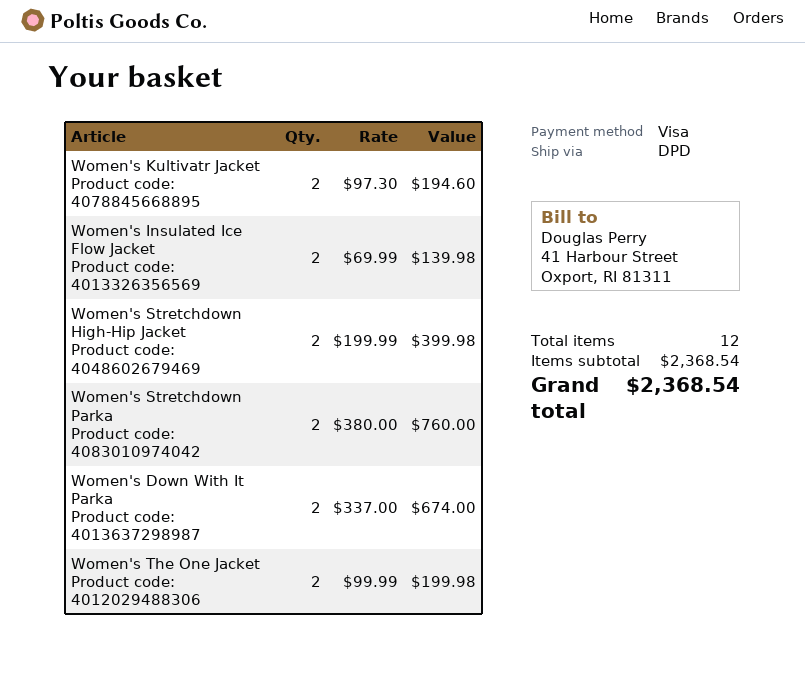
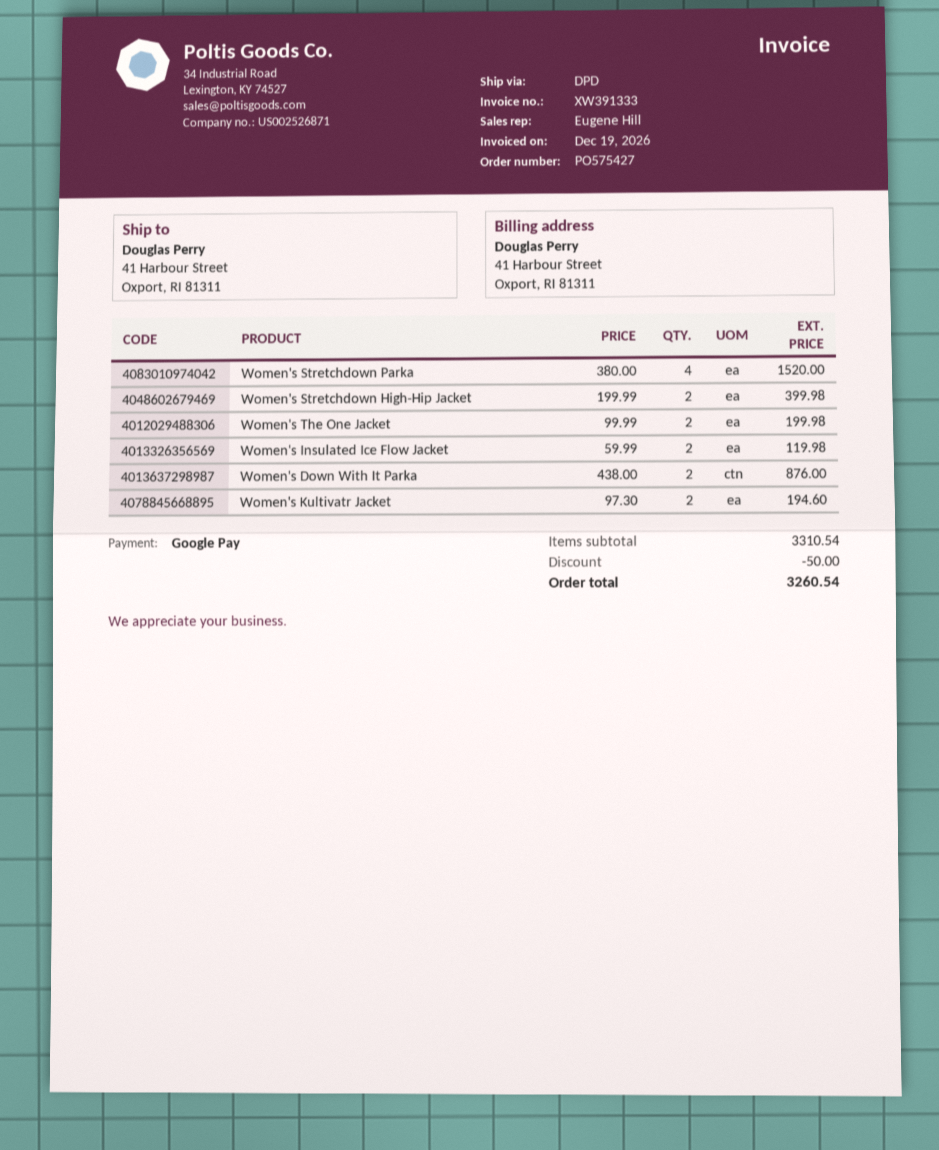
payment method: Visa -> Google Pay
Women's Insulated Ice Flow Jacket: 2 x 69.99 = 139.98 -> 2 x 59.99 = 119.98
Women's Stretchdown Parka: 2 x 380.00 = 760.00 -> 4 x 380.00 = 1520.00
Women's Down With It Parka: 2 x 337.00 = 674.00 -> 2 x 438.00 = 876.00
subtotal: 2368.54 -> 3310.54
discount: none -> 50.00
total: 2368.54 -> 3260.54

